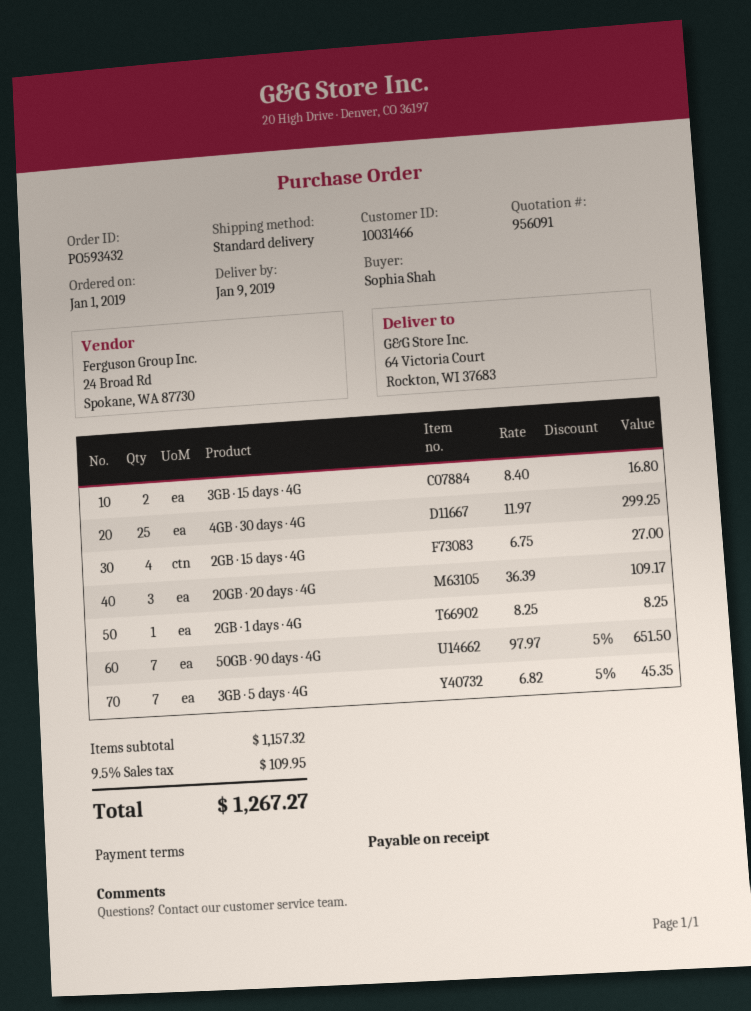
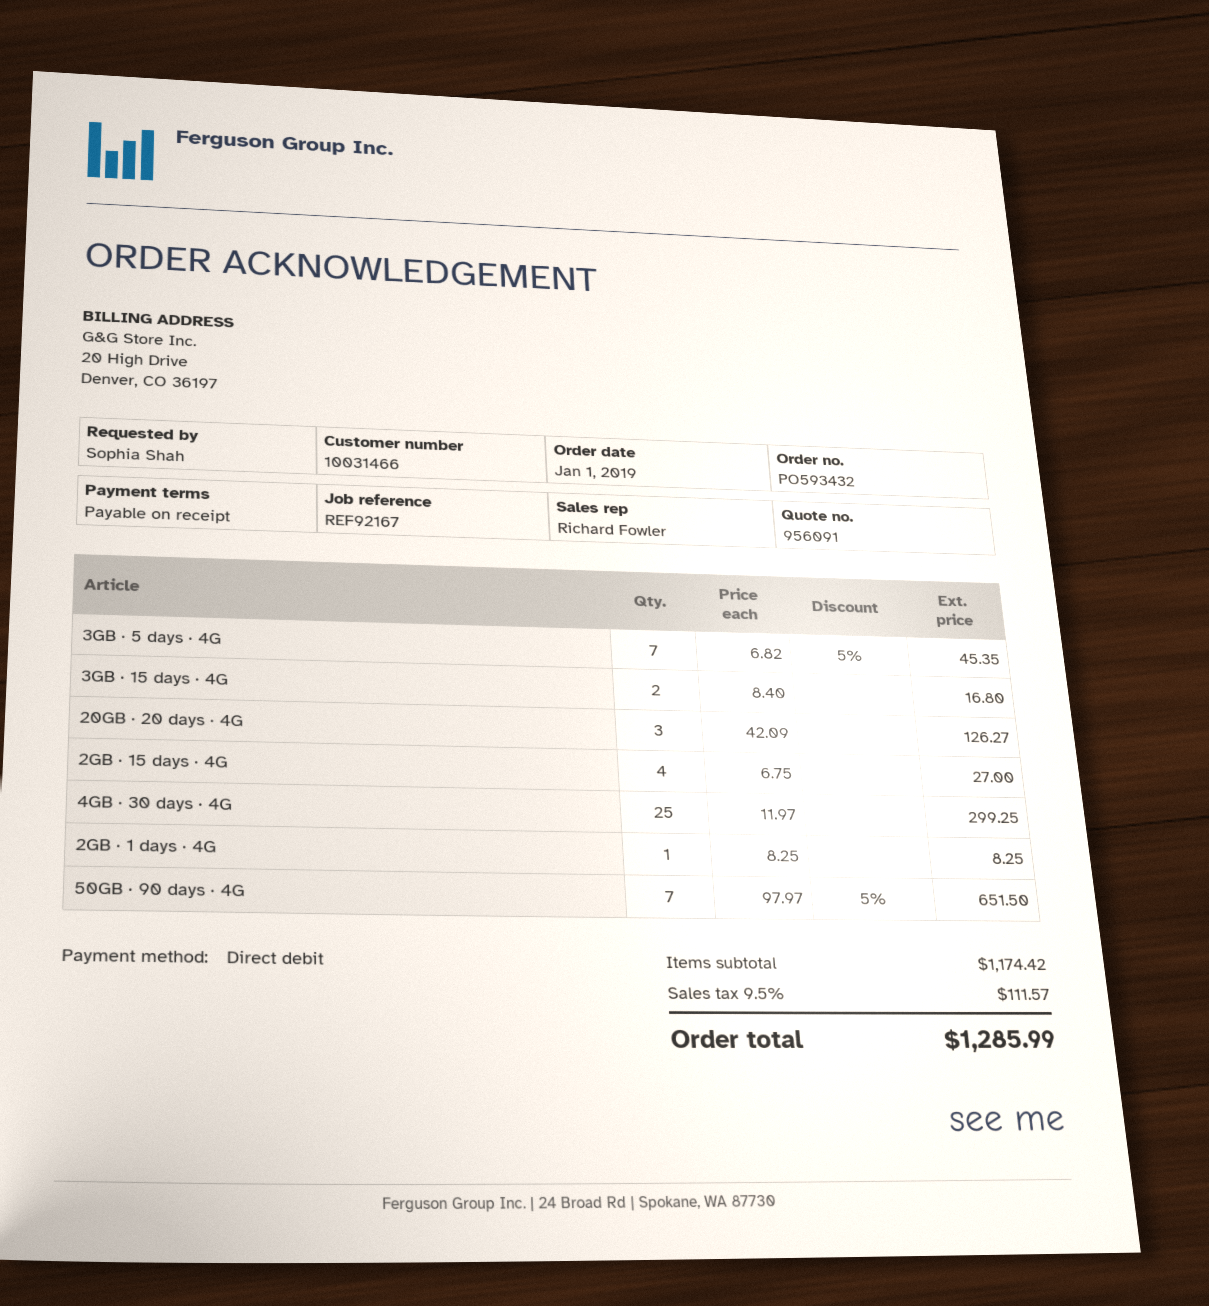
20GB · 20 days · 4G: 3 x 36.39 = 109.17 -> 3 x 42.09 = 126.27
subtotal: 1157.32 -> 1174.42
tax: 9.5% = 109.95 -> 9.5% = 111.57
total: 1267.27 -> 1285.99

